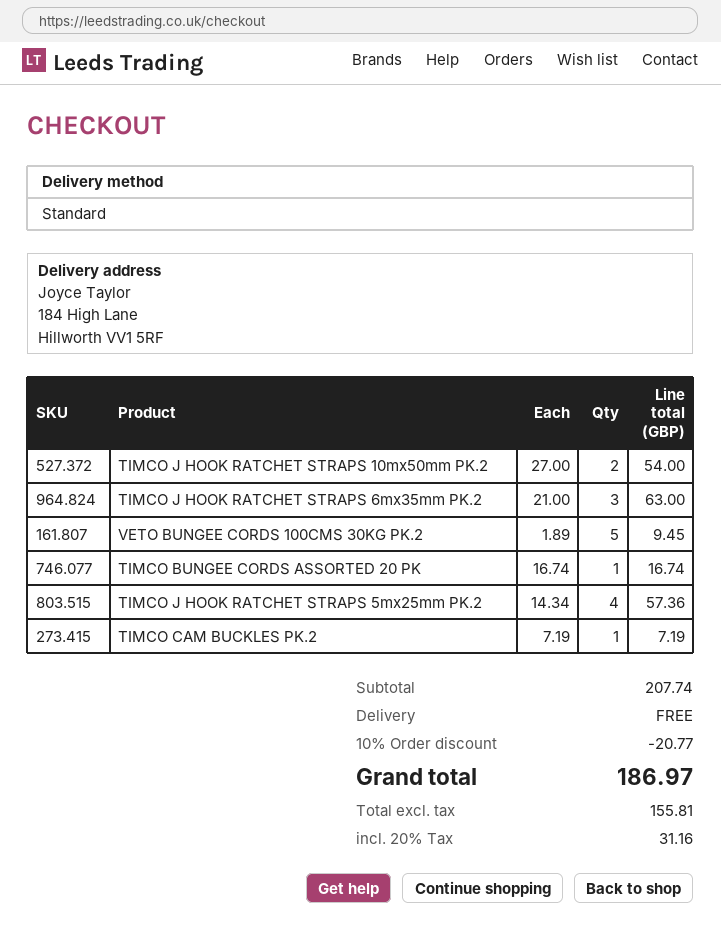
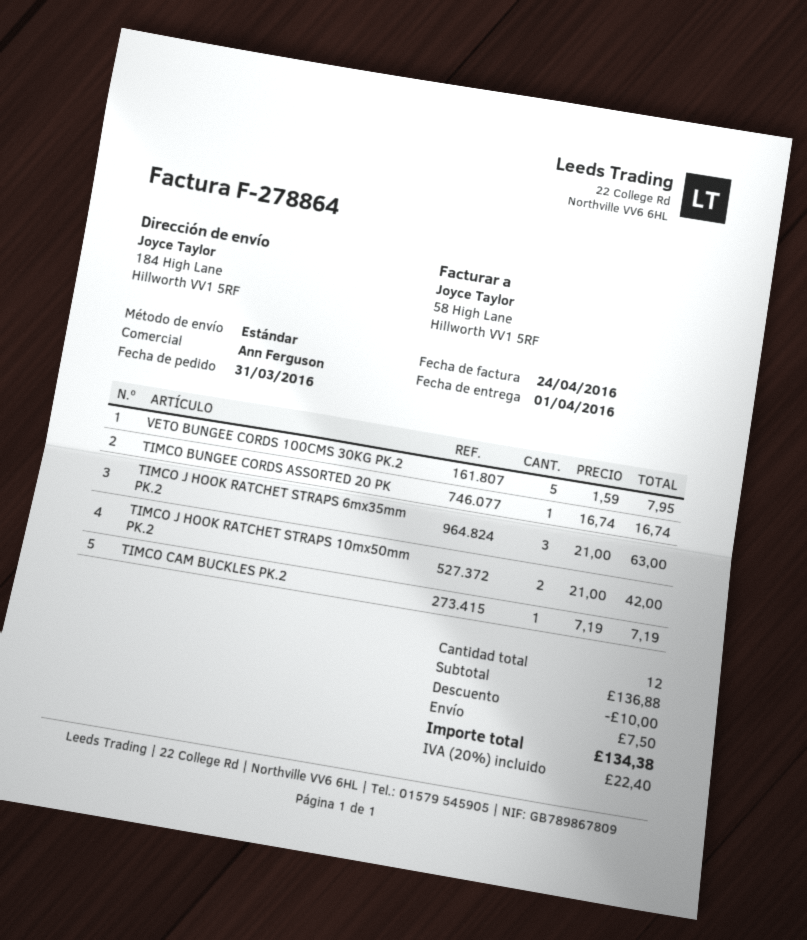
TIMCO J HOOK RATCHET STRAPS 10mx50mm PK.2: 2 x 27.00 = 54.00 -> 2 x 21.00 = 42.00
VETO BUNGEE CORDS 100CMS 30KG PK.2: 5 x 1.89 = 9.45 -> 5 x 1.59 = 7.95
TIMCO J HOOK RATCHET STRAPS 5mx25mm PK.2: 4 x 14.34 = 57.36 -> none
subtotal: 207.74 -> 136.88
discount: 20.77 -> 10.00
shipping: 0.00 -> 7.50
tax: 20% = 31.16 -> 20% = 22.40
total: 186.97 -> 134.38

